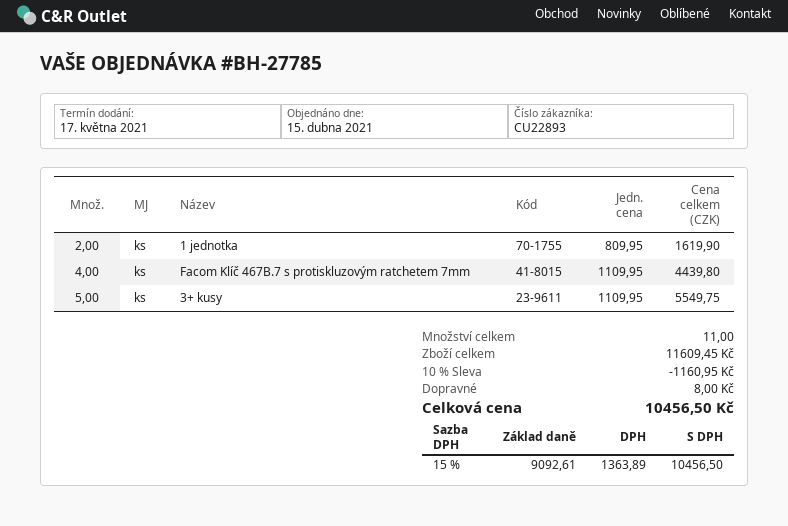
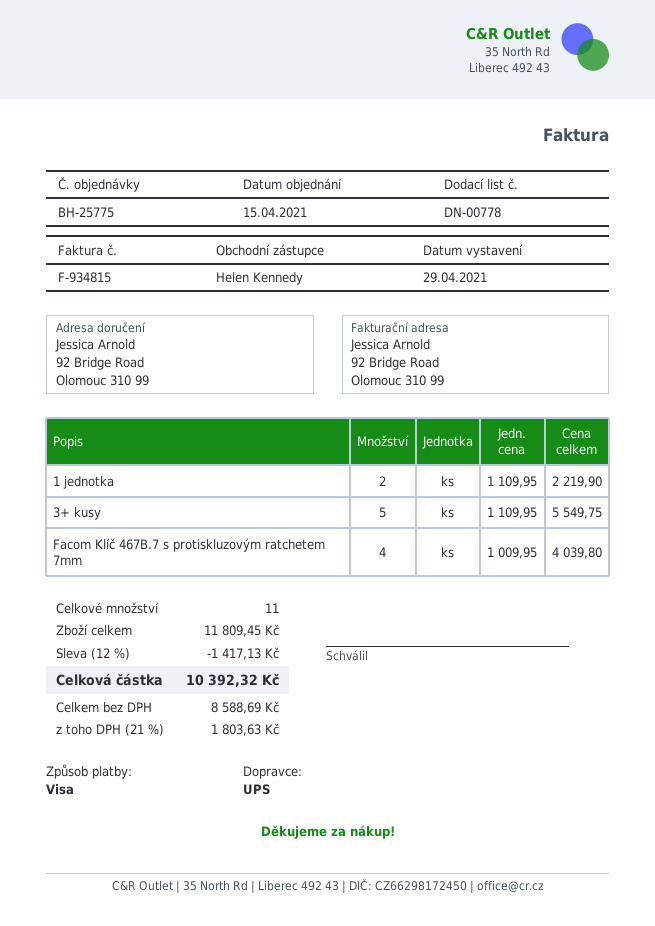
order number: BH-27785 -> BH-25775
1 jednotka: 2 x 809.95 = 1619.90 -> 2 x 1109.95 = 2219.90
Facom Klíč 467B.7 s protiskluzovým ratchetem 7mm: 4 x 1109.95 = 4439.80 -> 4 x 1009.95 = 4039.80
subtotal: 11609.45 -> 11809.45
discount: 10% = 1160.95 -> 12% = 1417.13
shipping: 8.00 -> none
net: 9092.61 -> 8588.69
tax: 15% = 1363.89 -> 21% = 1803.63
total: 10456.50 -> 10392.32

